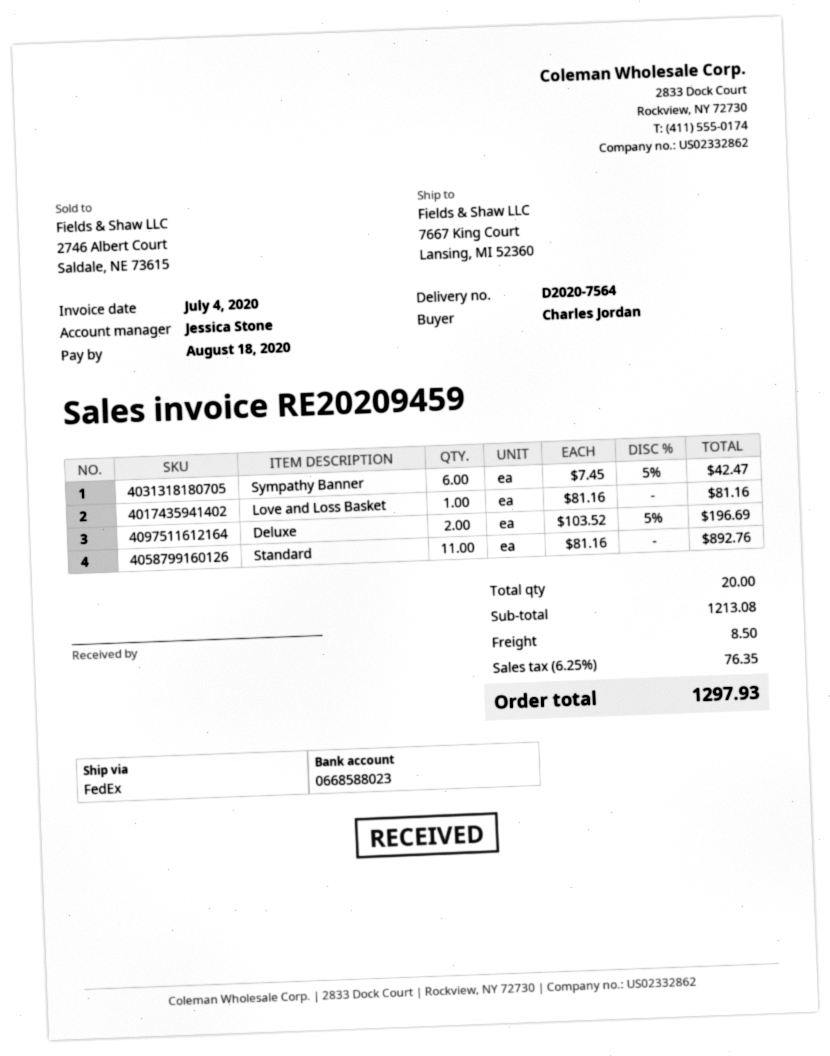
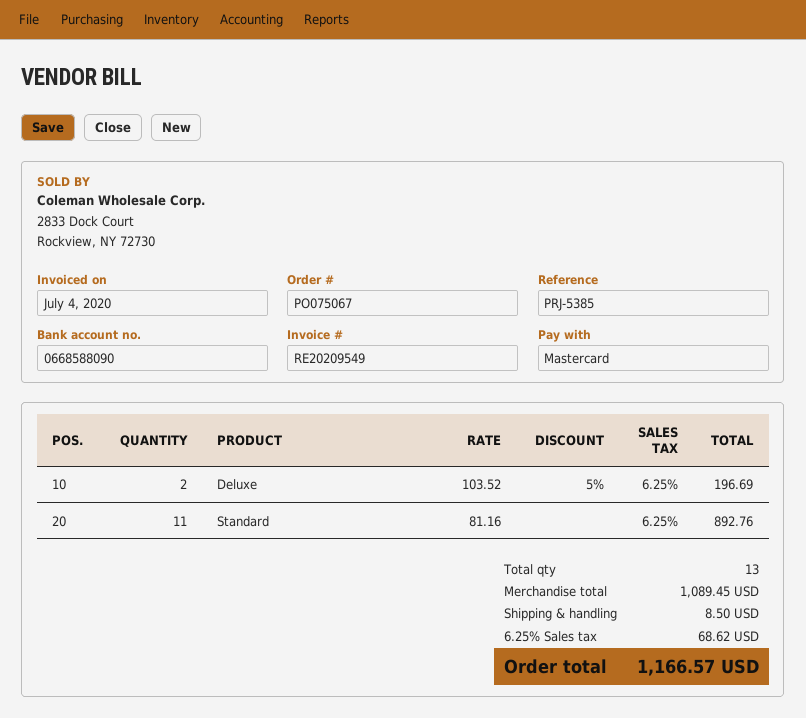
invoice number: RE20209459 -> RE20209549
bank account: 0668588023 -> 0668588090
Sympathy Banner: 6 x 7.45 - 5% = 42.47 -> none
Love and Loss Basket: 1 x 81.16 = 81.16 -> none
total quantity: 20 -> 13
subtotal: 1213.08 -> 1089.45
tax: 6.25% = 76.35 -> 6.25% = 68.62
total: 1297.93 -> 1166.57

